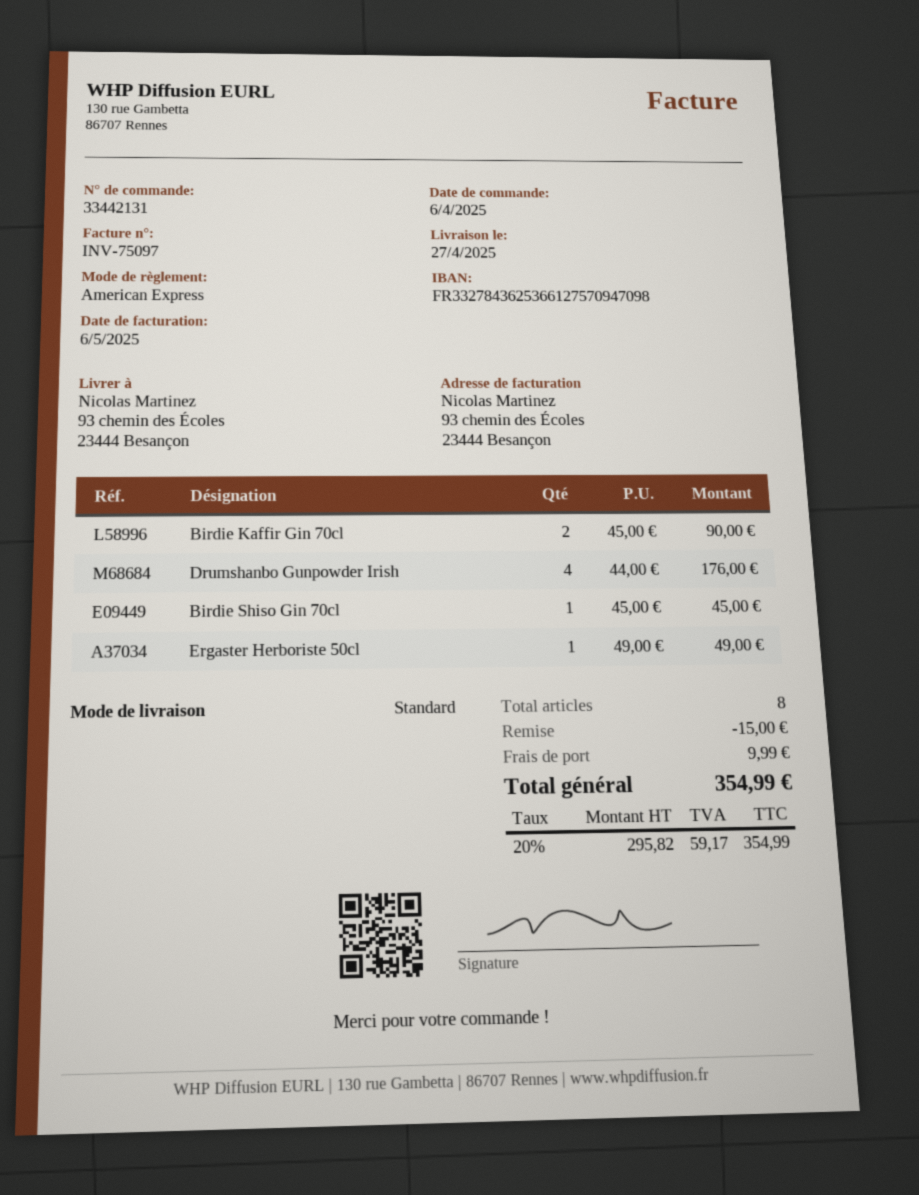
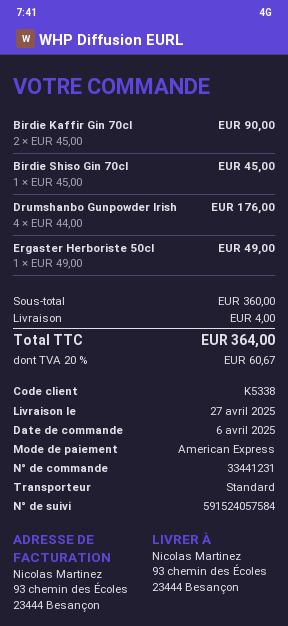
order number: 33442131 -> 33441231
discount: 15.00 -> none
shipping: 9.99 -> 4.00
tax: 20% = 59.17 -> 20% = 60.67
total: 354.99 -> 364.00

